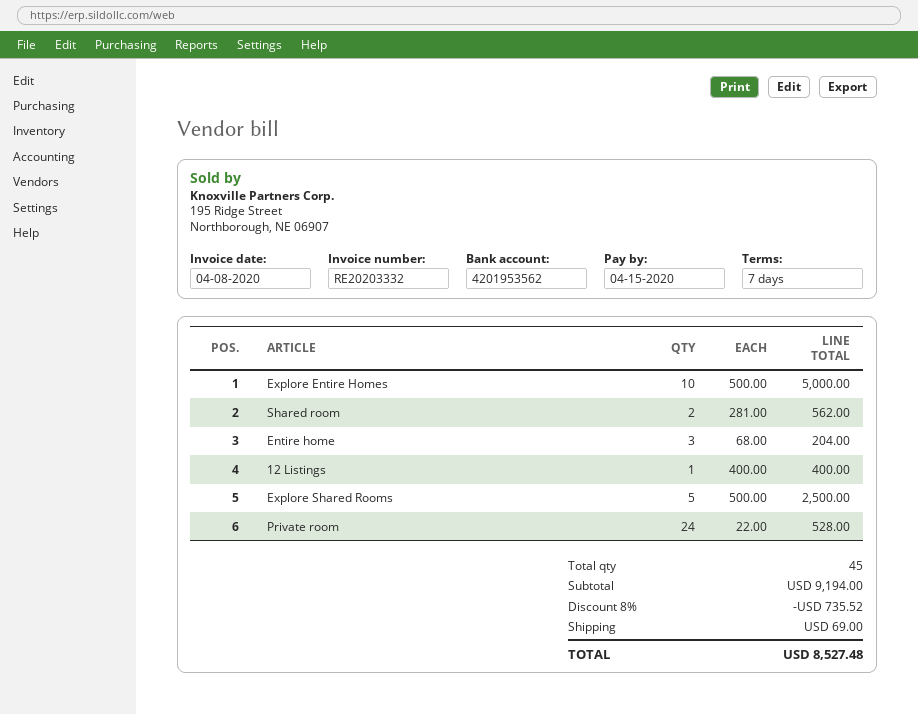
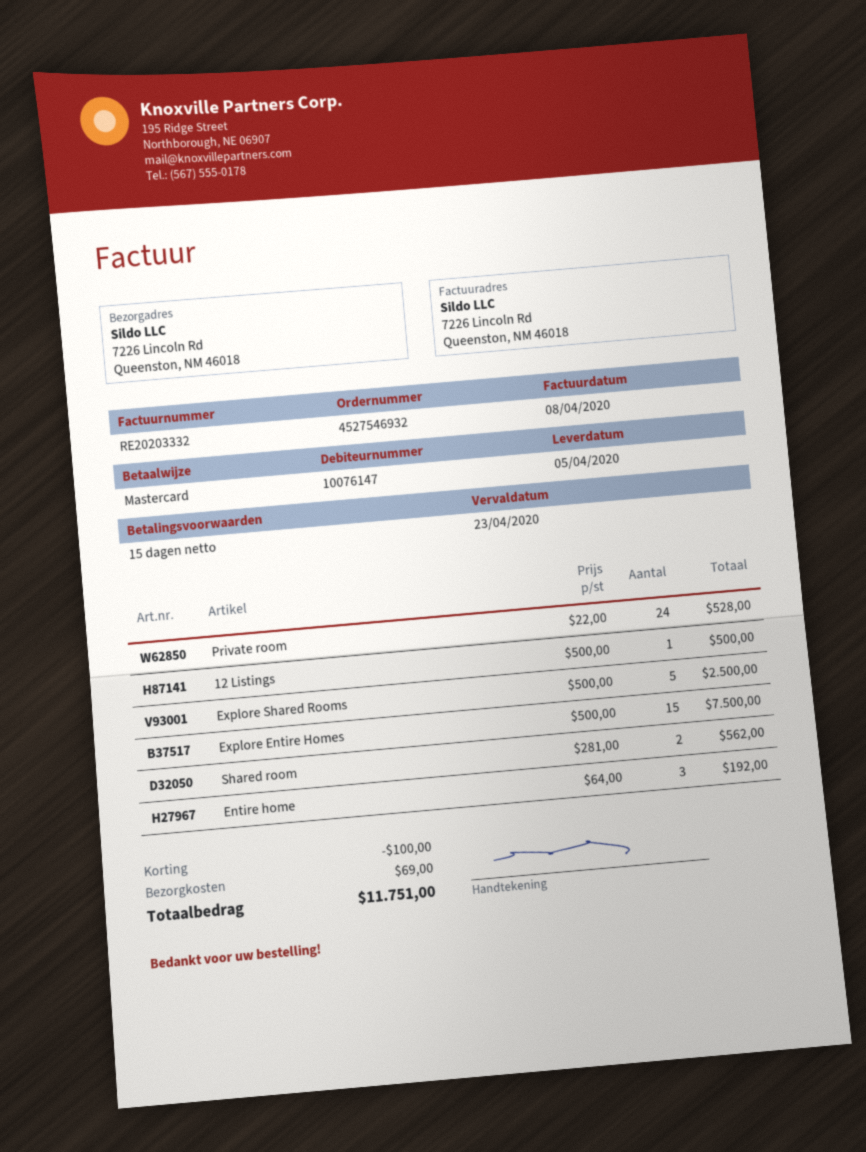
payment terms: 7 days -> 15 days
due date: 2020-04-15 -> 2020-04-23
Explore Entire Homes: 10 x 500.00 = 5000.00 -> 15 x 500.00 = 7500.00
Entire home: 3 x 68.00 = 204.00 -> 3 x 64.00 = 192.00
12 Listings: 1 x 400.00 = 400.00 -> 1 x 500.00 = 500.00
discount: 735.52 -> 100.00
total: 8527.48 -> 11751.00

